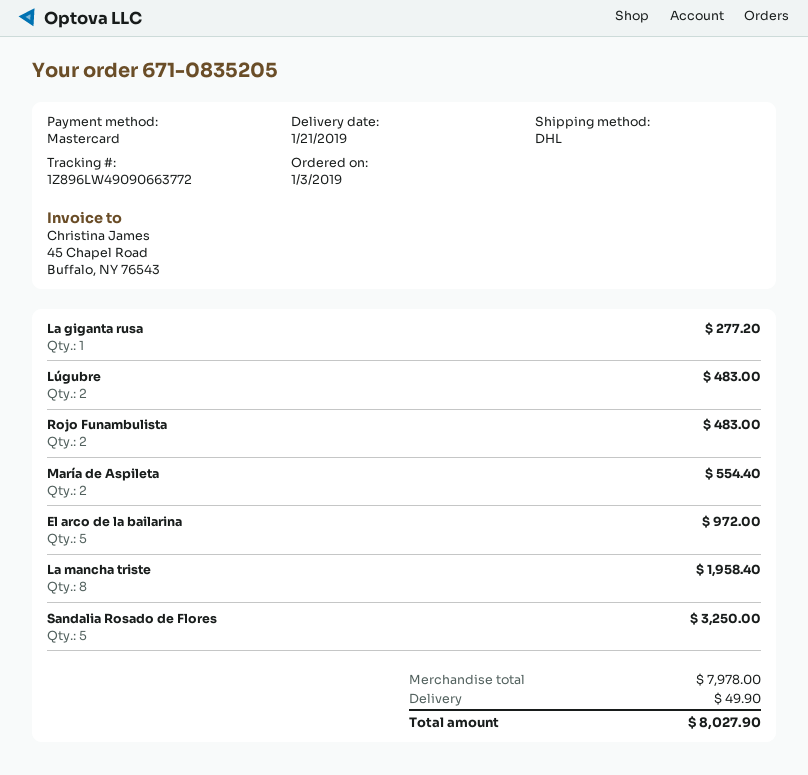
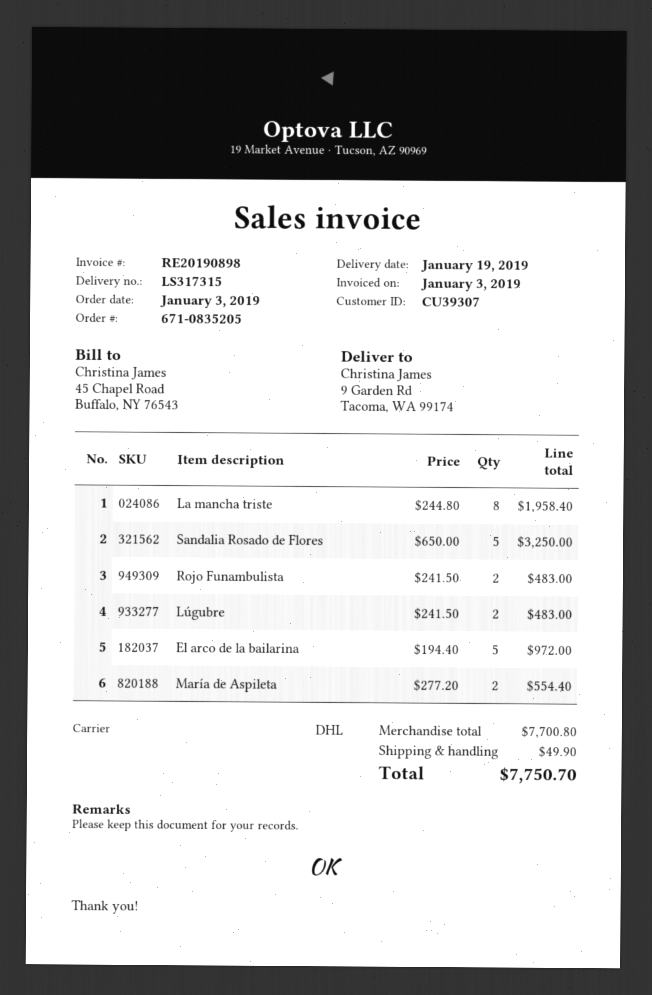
delivery date: 2019-01-21 -> 2019-01-19
La giganta rusa: 1 for 277.20 -> none
subtotal: 7978.00 -> 7700.80
total: 8027.90 -> 7750.70

